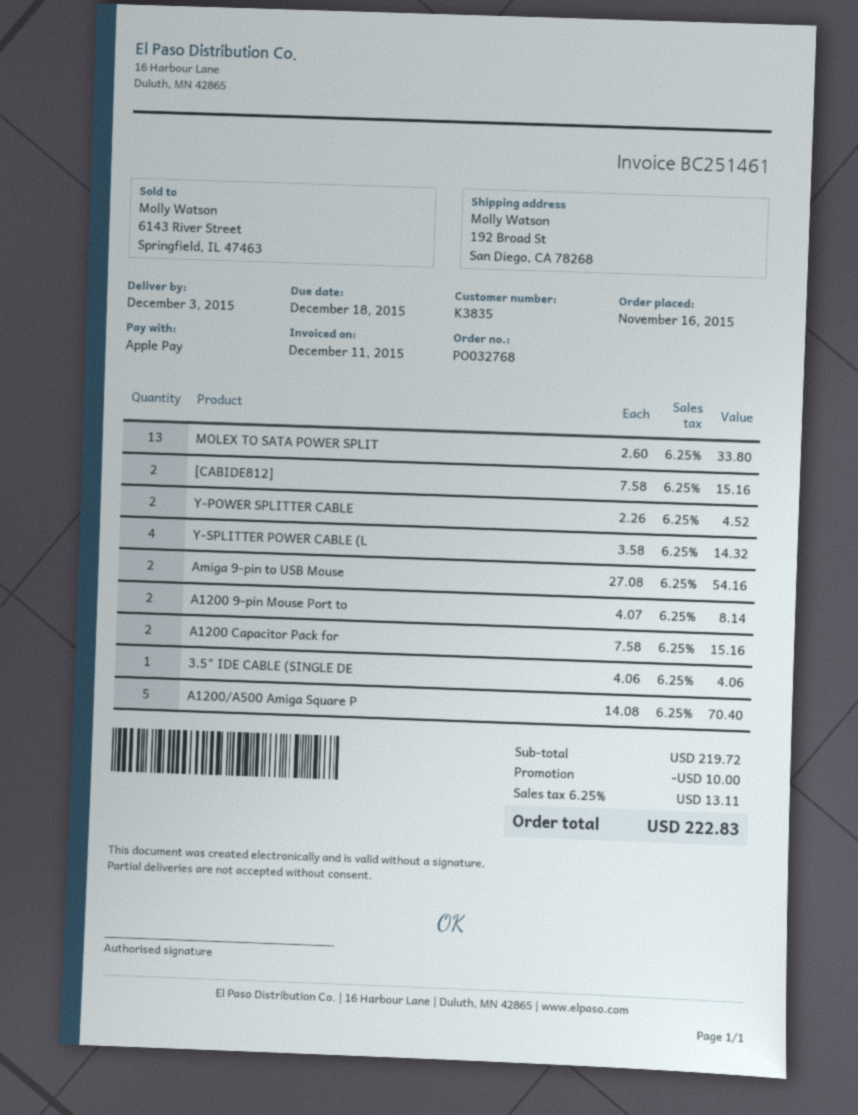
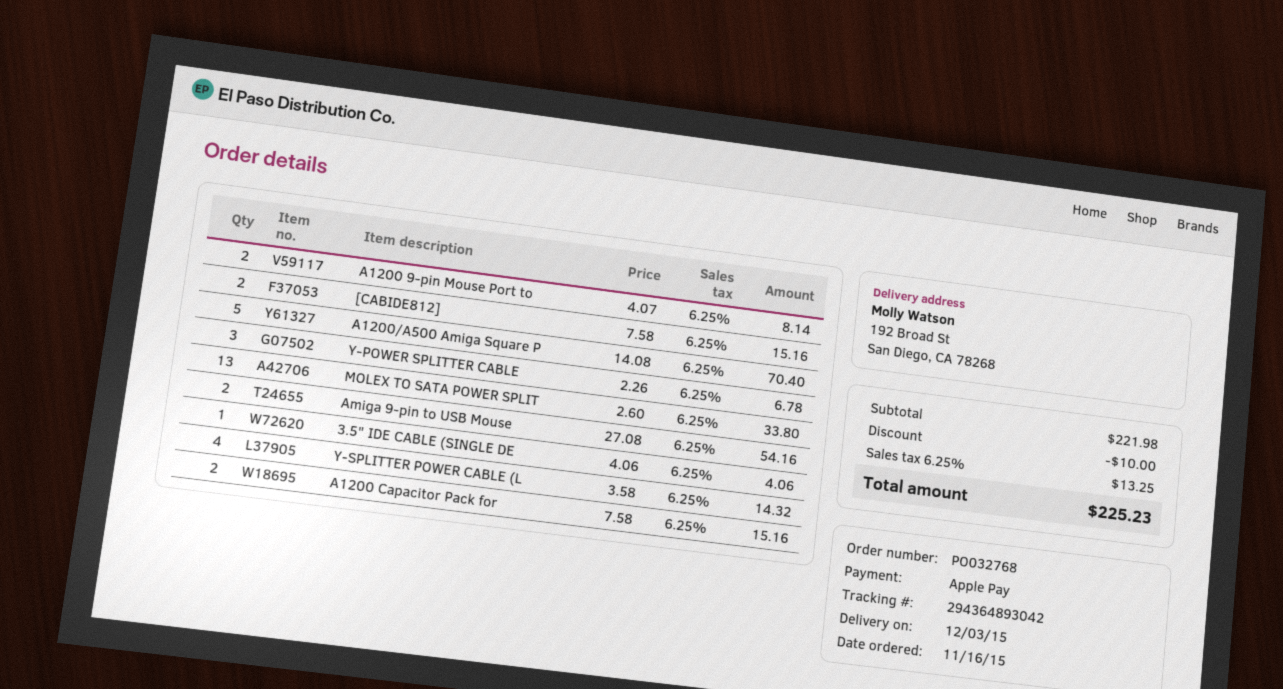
Y-POWER SPLITTER CABLE: 2 x 2.26 = 4.52 -> 3 x 2.26 = 6.78
subtotal: 219.72 -> 221.98
tax: 6.25% = 13.11 -> 6.25% = 13.25
total: 222.83 -> 225.23

